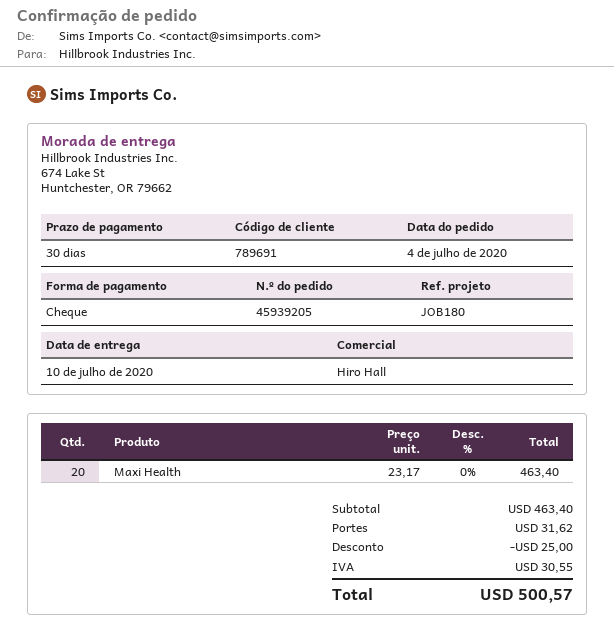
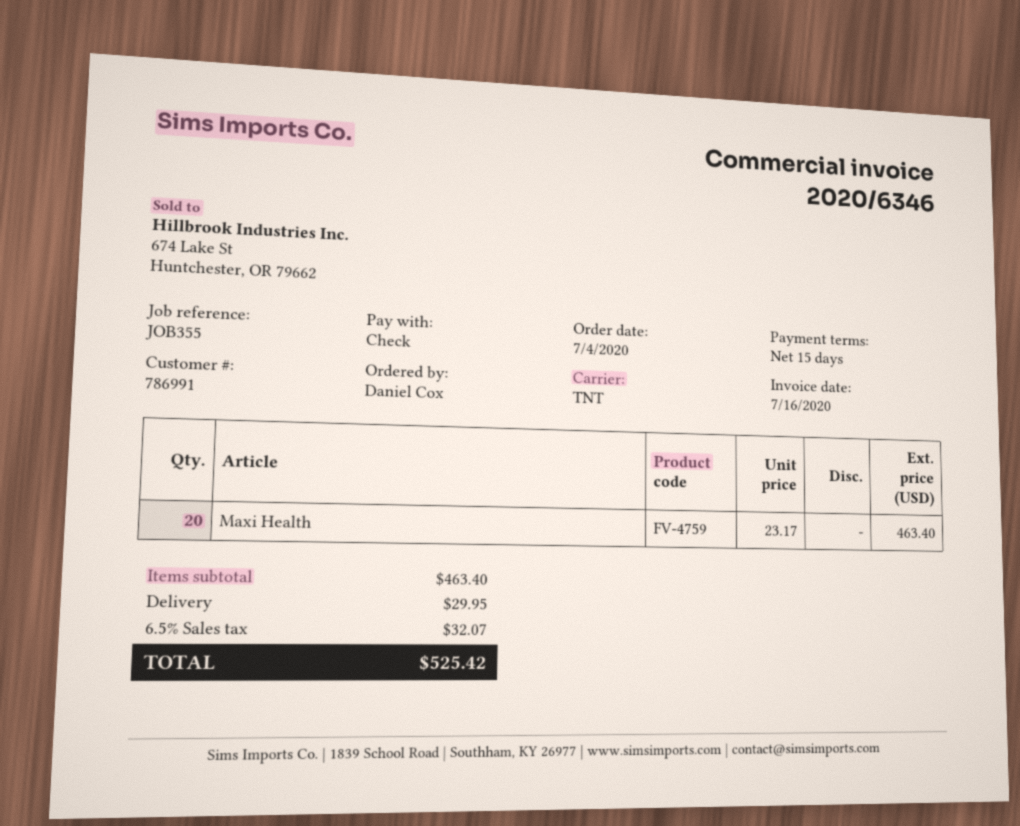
payment terms: 30 days -> 15 days
customer number: 789691 -> 786991
reference: JOB180 -> JOB355
discount: 25.00 -> none
shipping: 31.62 -> 29.95
tax: 30.55 -> 32.07
total: 500.57 -> 525.42

